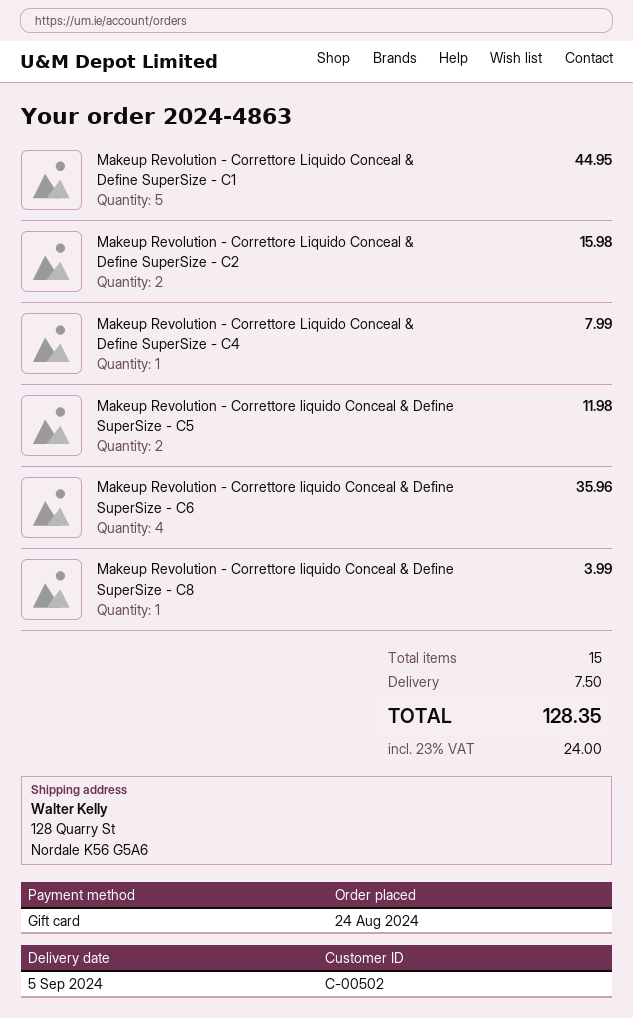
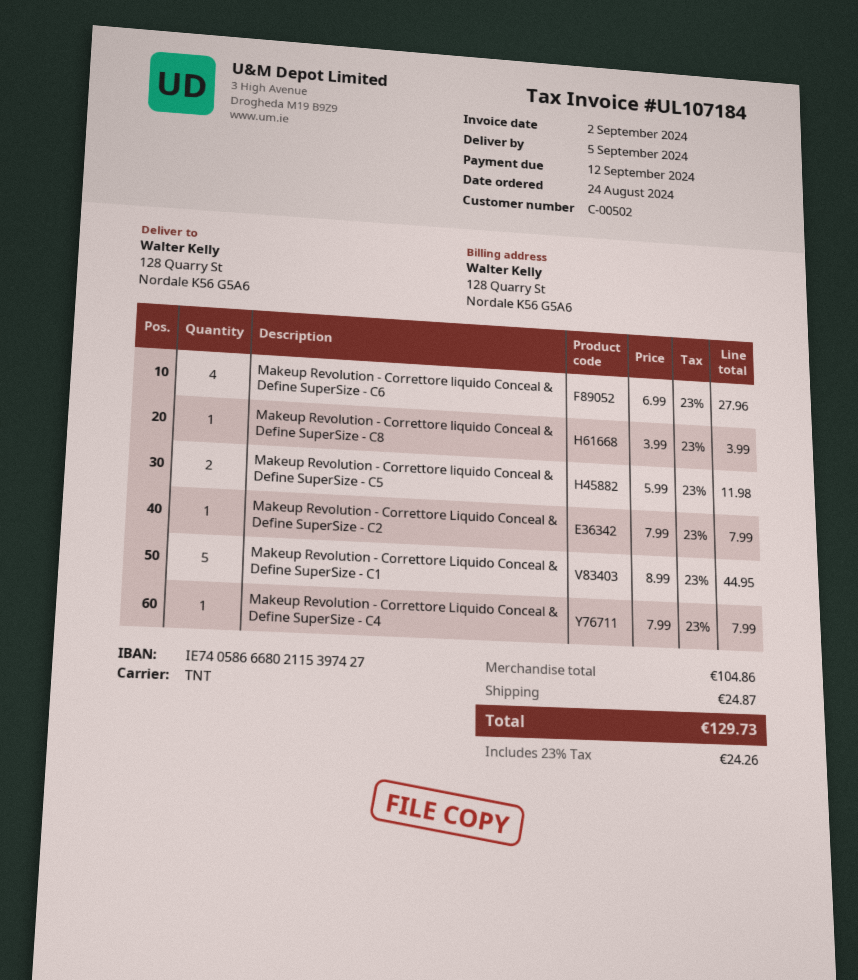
Makeup Revolution - Correttore Liquido Conceal & Define SuperSize - C2: 2 for 15.98 -> 1 for 7.99
Makeup Revolution - Correttore liquido Conceal & Define SuperSize - C6: 4 for 35.96 -> 4 for 27.96
shipping: 7.50 -> 24.87
tax: 23% = 24.00 -> 23% = 24.26
total: 128.35 -> 129.73

